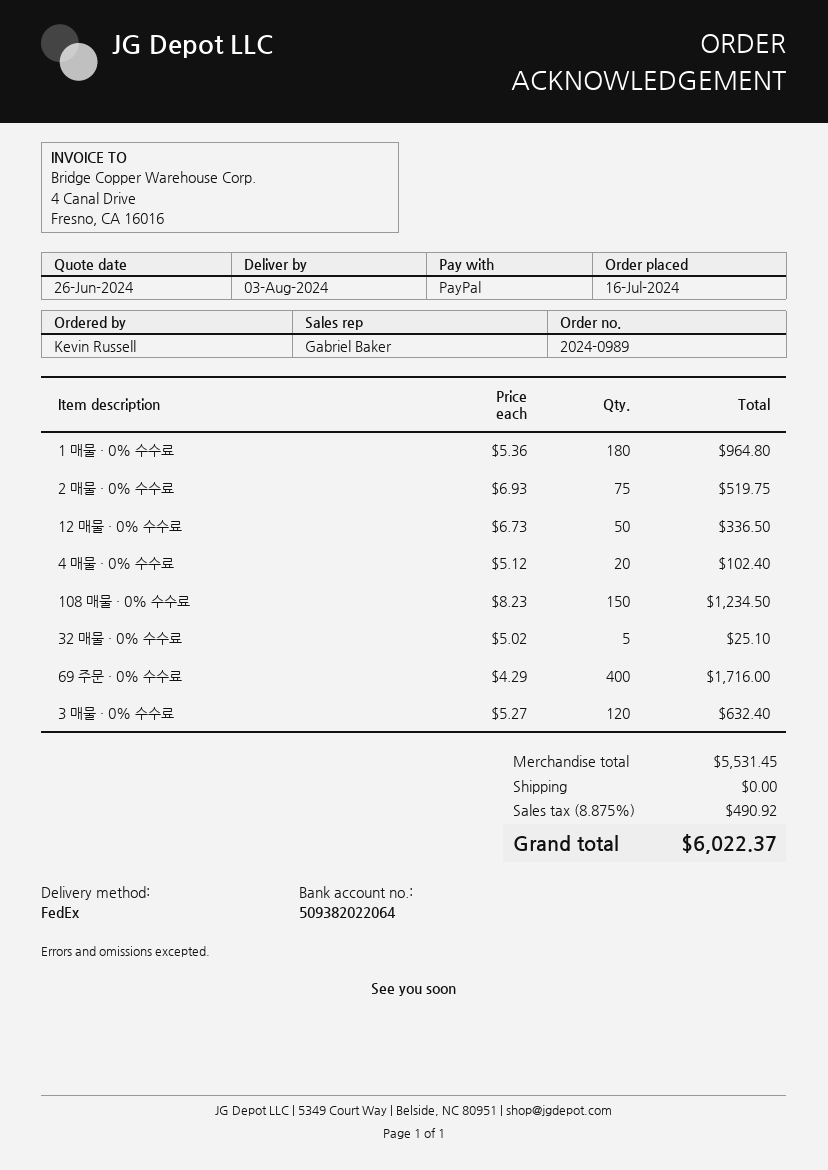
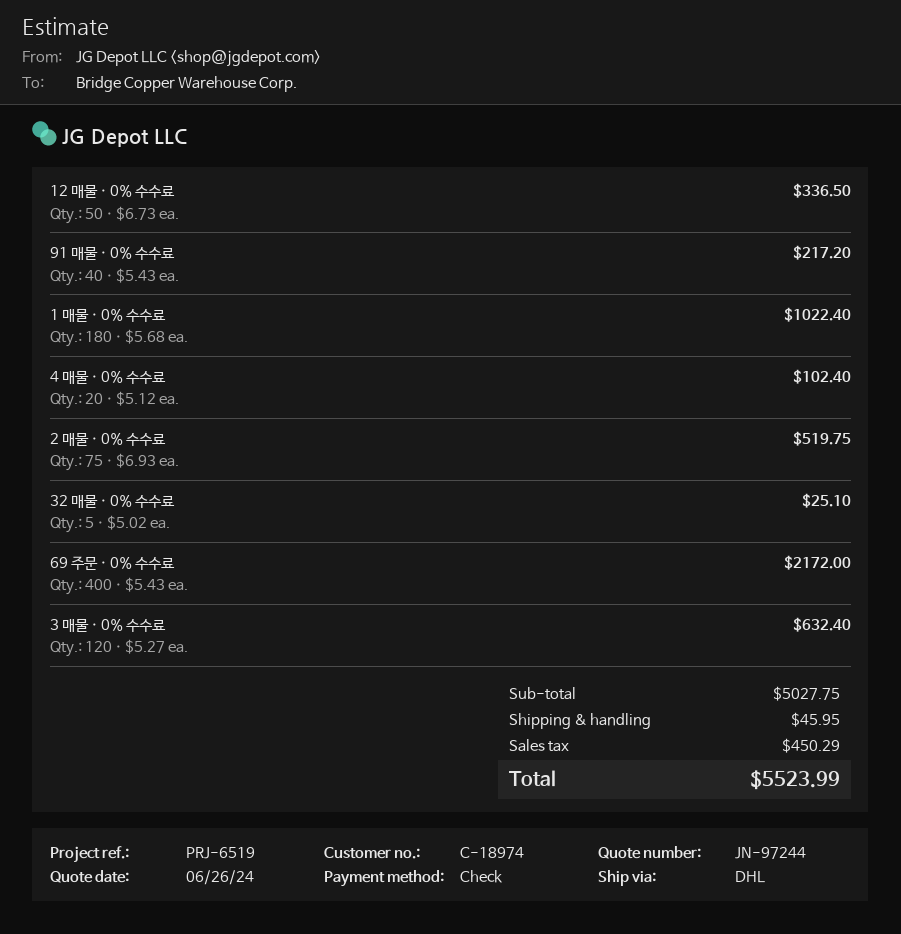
payment method: PayPal -> cheque
shipping method: FedEx -> DHL
1 매물 · 0% 수수료: 180 x 5.36 = 964.80 -> 180 x 5.68 = 1022.40
108 매물 · 0% 수수료: 150 x 8.23 = 1234.50 -> none
69 주문 · 0% 수수료: 400 x 4.29 = 1716.00 -> 400 x 5.43 = 2172.00
91 매물 · 0% 수수료: none -> 40 x 5.43 = 217.20
subtotal: 5531.45 -> 5027.75
shipping: 0.00 -> 45.95
tax: 490.92 -> 450.29
total: 6022.37 -> 5523.99

